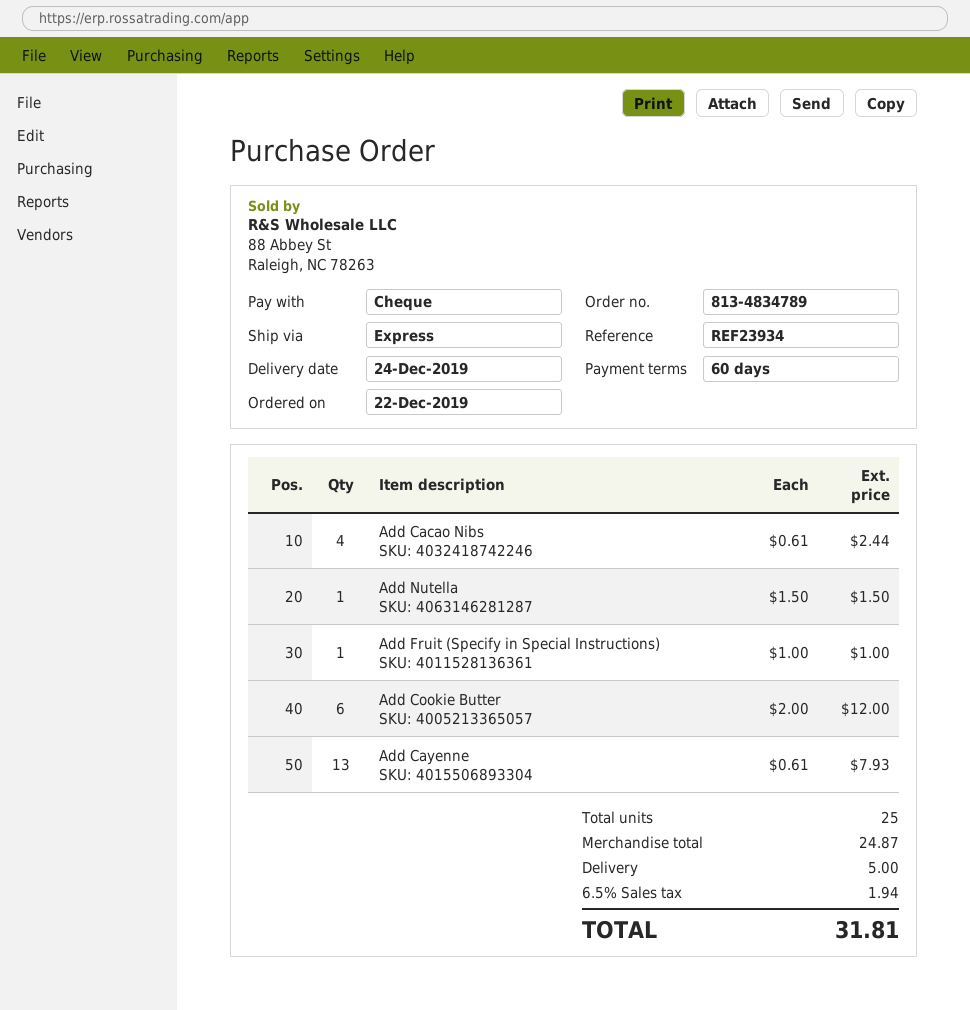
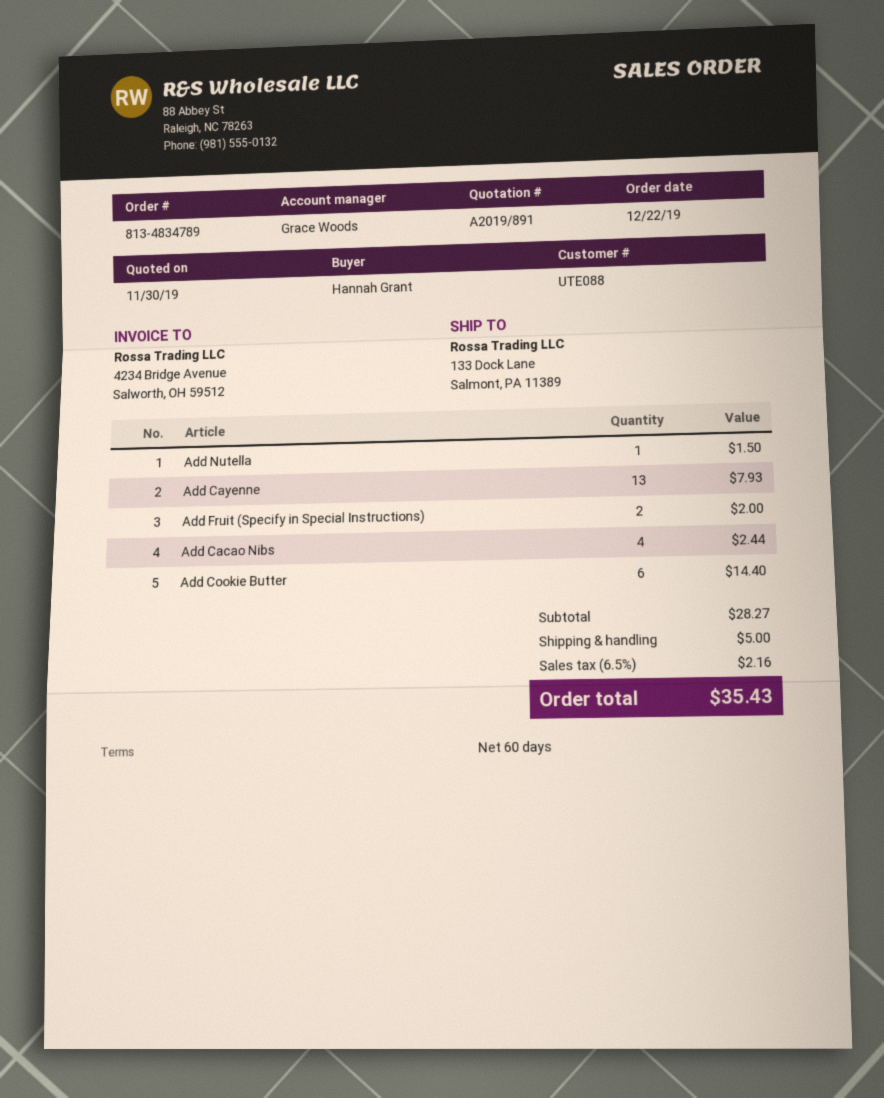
Add Fruit (Specify in Special Instructions): 1 for 1.00 -> 2 for 2.00
Add Cookie Butter: 6 for 12.00 -> 6 for 14.40
subtotal: 24.87 -> 28.27
tax: 6.5% = 1.94 -> 6.5% = 2.16
total: 31.81 -> 35.43

